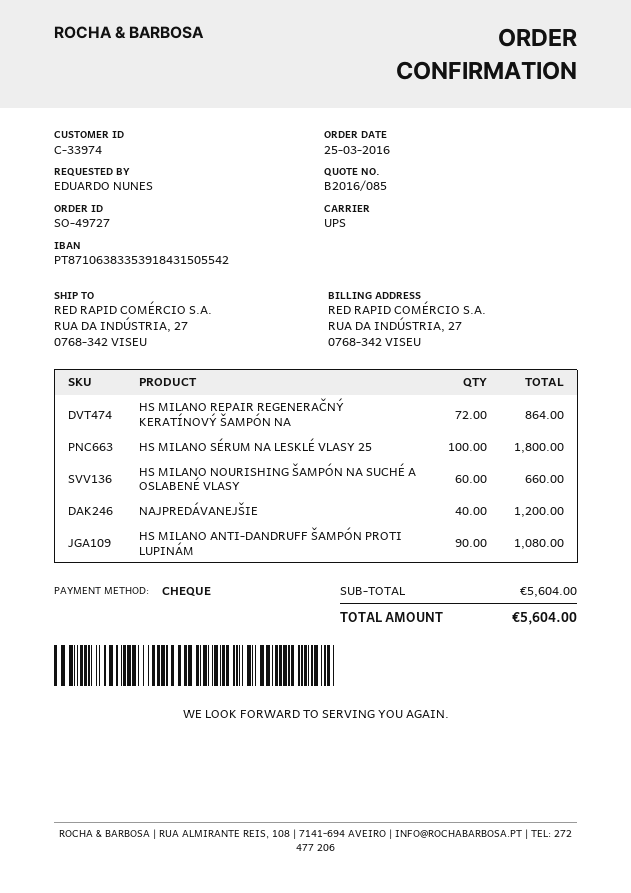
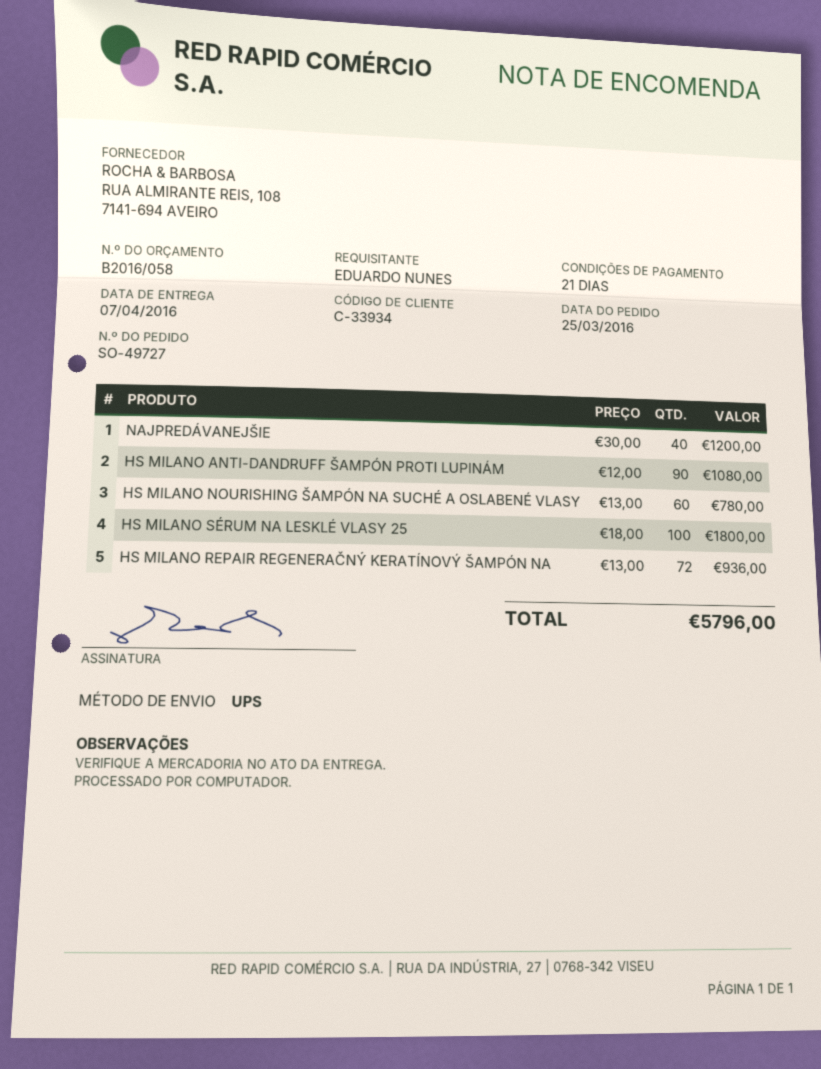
quote number: B2016/085 -> B2016/058
customer number: C-33974 -> C-33934
HS MILANO REPAIR REGENERAČNÝ KERATÍNOVÝ ŠAMPÓN NA: 72 for 864.00 -> 72 for 936.00
HS MILANO NOURISHING ŠAMPÓN NA SUCHÉ A OSLABENÉ VLASY: 60 for 660.00 -> 60 for 780.00
total: 5604.00 -> 5796.00

